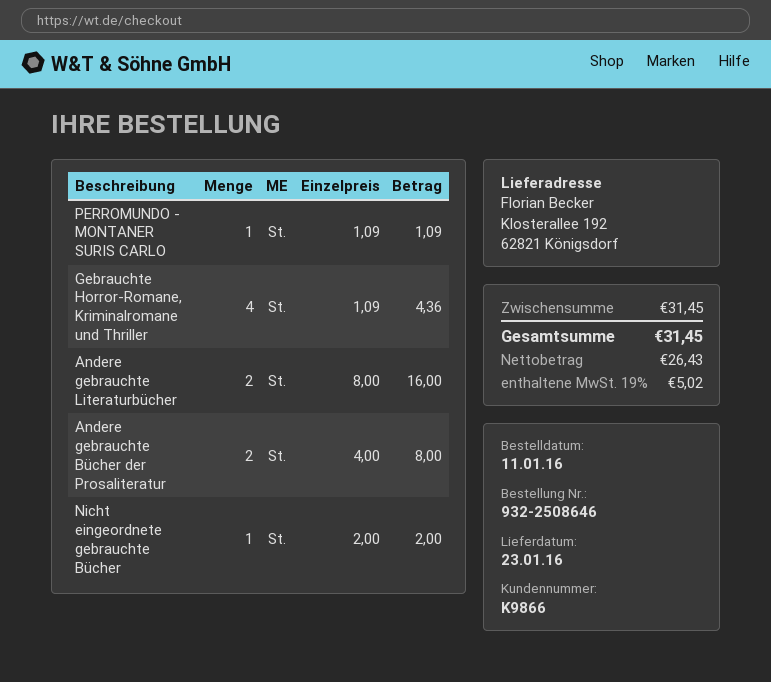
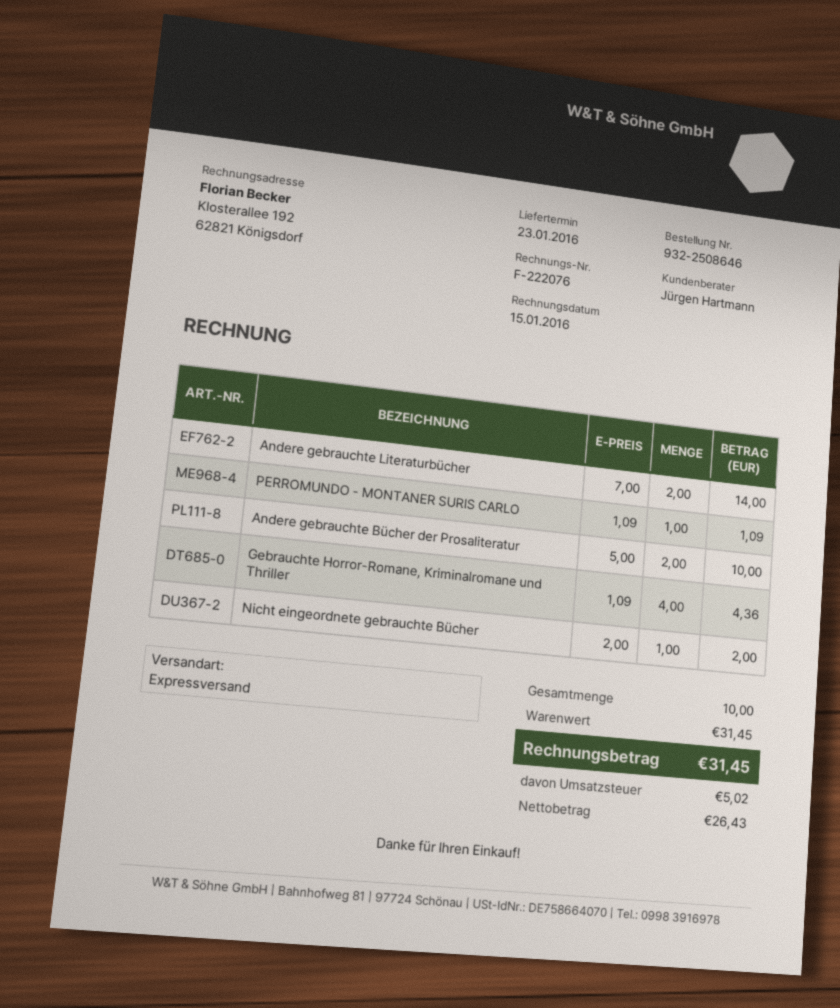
Andere gebrauchte Literaturbücher: 2 x 8.00 = 16.00 -> 2 x 7.00 = 14.00
Andere gebrauchte Bücher der Prosaliteratur: 2 x 4.00 = 8.00 -> 2 x 5.00 = 10.00

